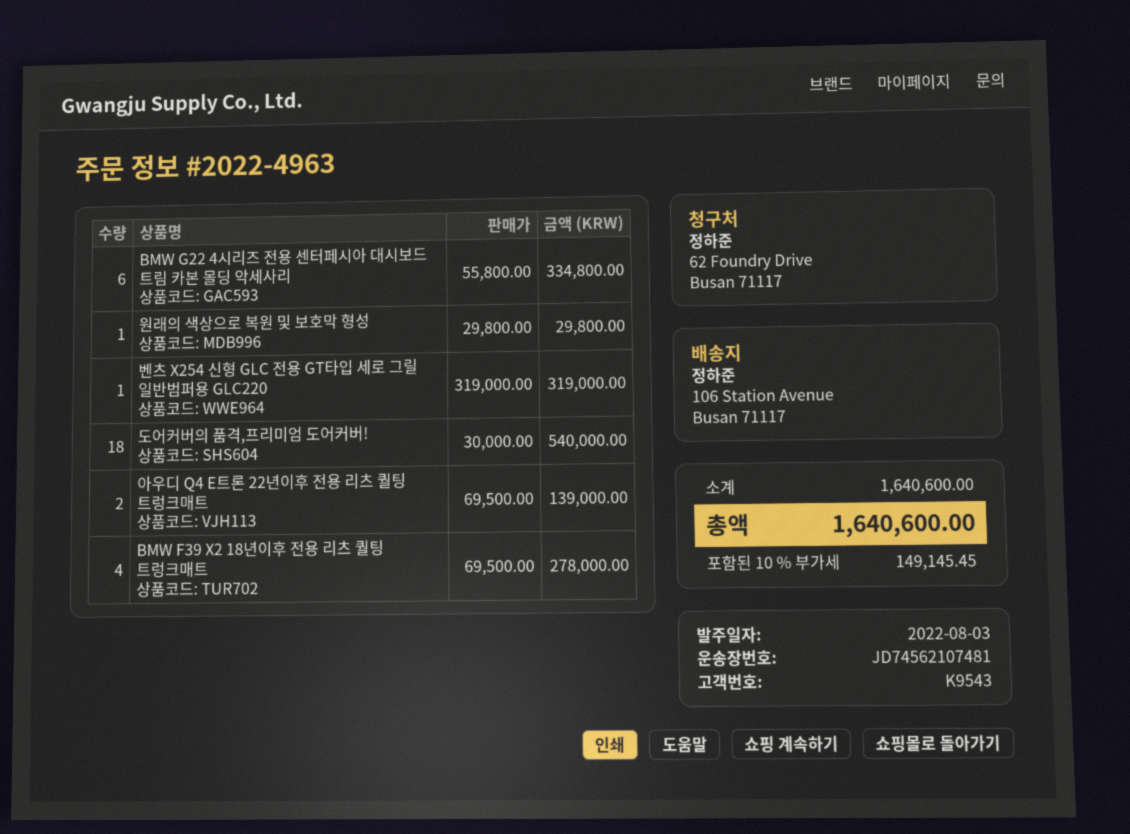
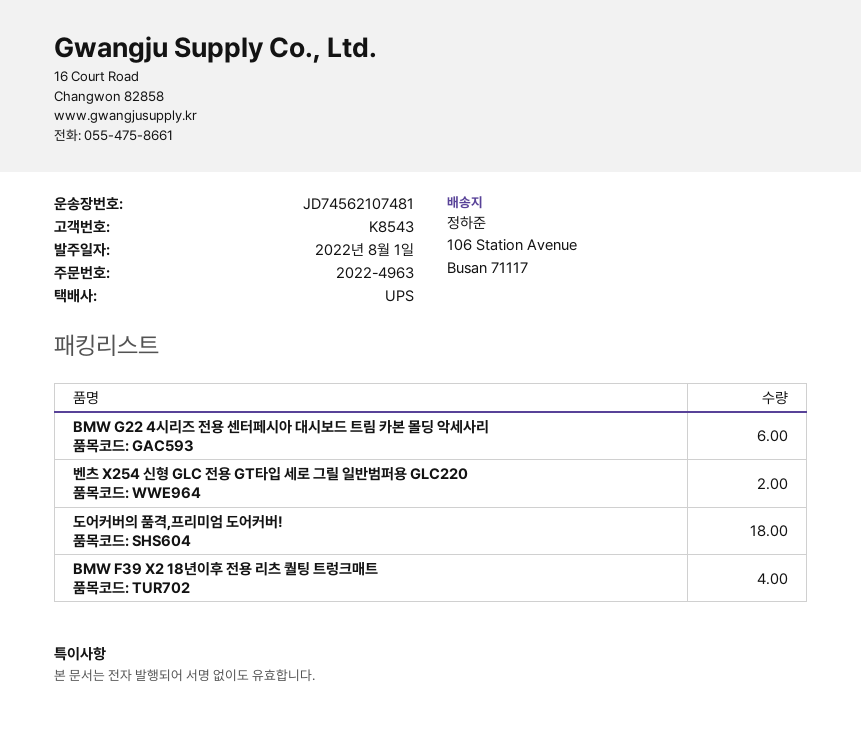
order date: 2022-08-03 -> 2022-08-01
customer number: K9543 -> K8543
원래의 색상으로 복원 및 보호막 형성: 1 -> none
벤츠 X254 신형 GLC 전용 GT타입 세로 그릴 일반범퍼용 GLC220: 1 -> 2
아우디 Q4 E트론 22년이후 전용 리츠 퀄팅 트렁크매트: 2 -> none

